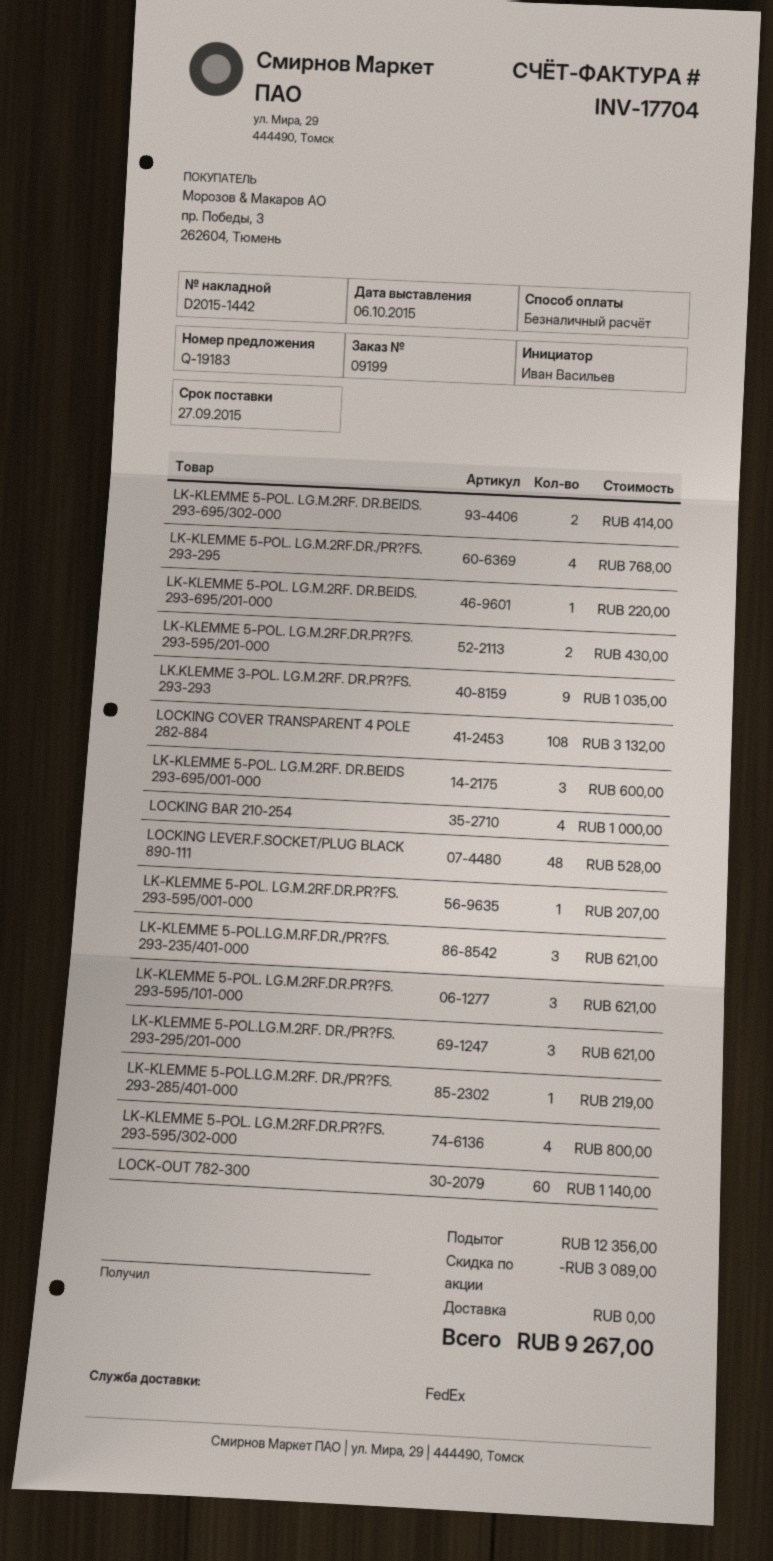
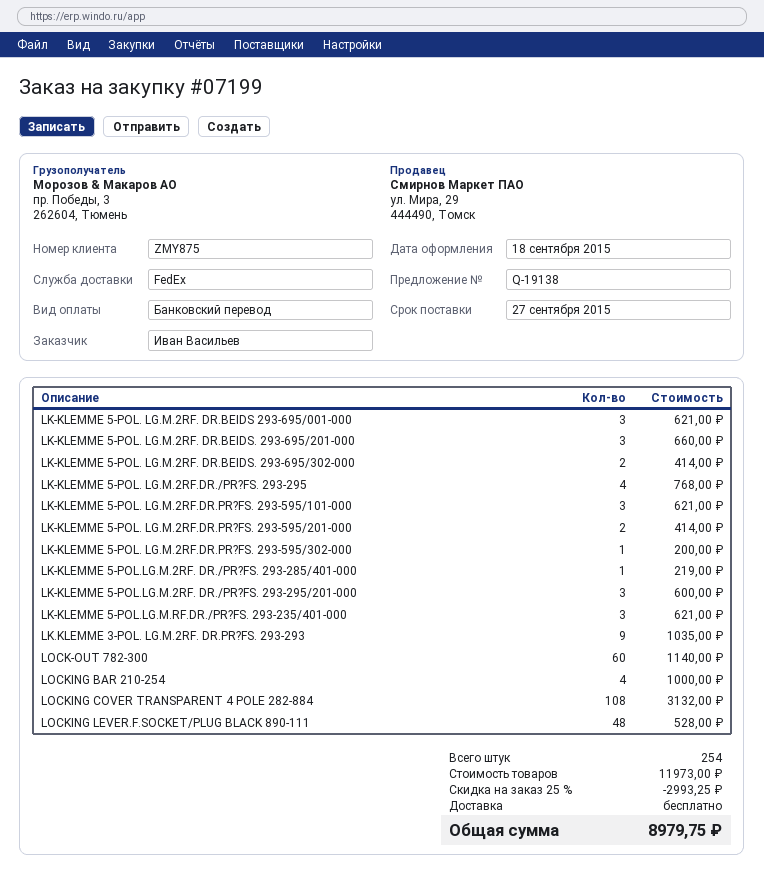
quote number: Q-19183 -> Q-19138
order number: 09199 -> 07199
LK-KLEMME 5-POL. LG.M.2RF. DR.BEIDS. 293-695/201-000: 1 for 220.00 -> 3 for 660.00
LK-KLEMME 5-POL. LG.M.2RF.DR.PR?FS. 293-595/201-000: 2 for 430.00 -> 2 for 414.00
LK-KLEMME 5-POL. LG.M.2RF. DR.BEIDS 293-695/001-000: 3 for 600.00 -> 3 for 621.00
LK-KLEMME 5-POL. LG.M.2RF.DR.PR?FS. 293-595/001-000: 1 for 207.00 -> none
LK-KLEMME 5-POL.LG.M.2RF. DR./PR?FS. 293-295/201-000: 3 for 621.00 -> 3 for 600.00
LK-KLEMME 5-POL. LG.M.2RF.DR.PR?FS. 293-595/302-000: 4 for 800.00 -> 1 for 200.00
subtotal: 12356.00 -> 11973.00
discount: 3089.00 -> 2993.25
total: 9267.00 -> 8979.75

